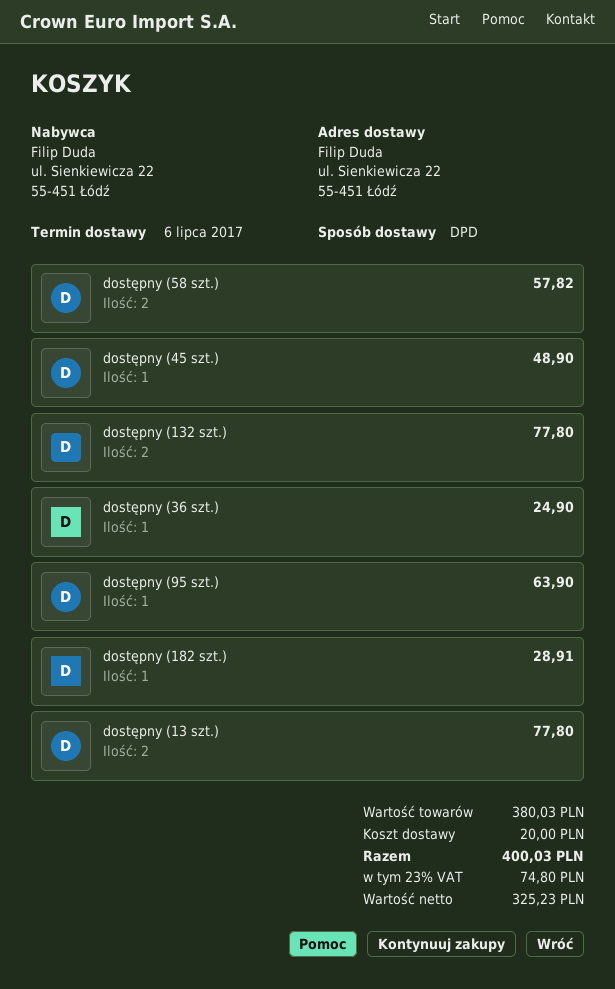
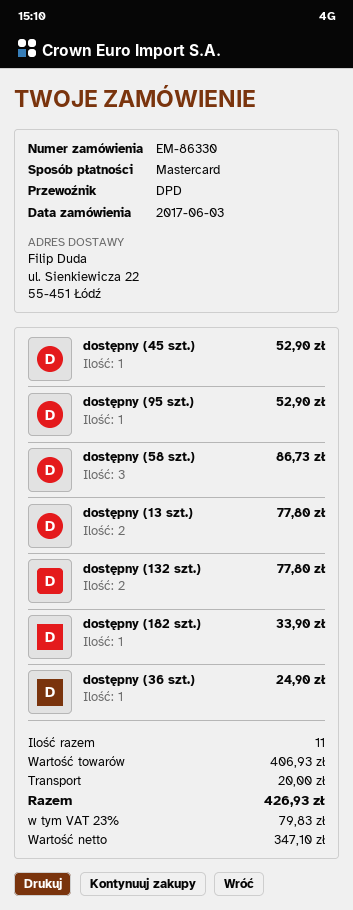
dostępny (58 szt.): 2 for 57.82 -> 3 for 86.73
dostępny (45 szt.): 1 for 48.90 -> 1 for 52.90
dostępny (95 szt.): 1 for 63.90 -> 1 for 52.90
dostępny (182 szt.): 1 for 28.91 -> 1 for 33.90
subtotal: 380.03 -> 406.93
net: 325.23 -> 347.10
tax: 23% = 74.80 -> 23% = 79.83
total: 400.03 -> 426.93

